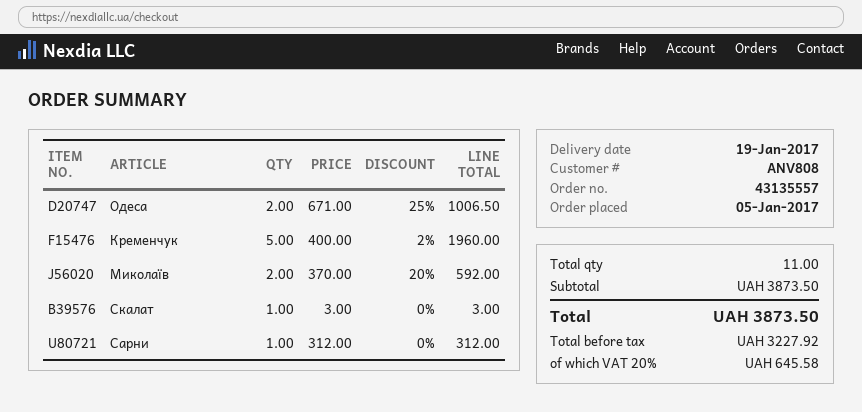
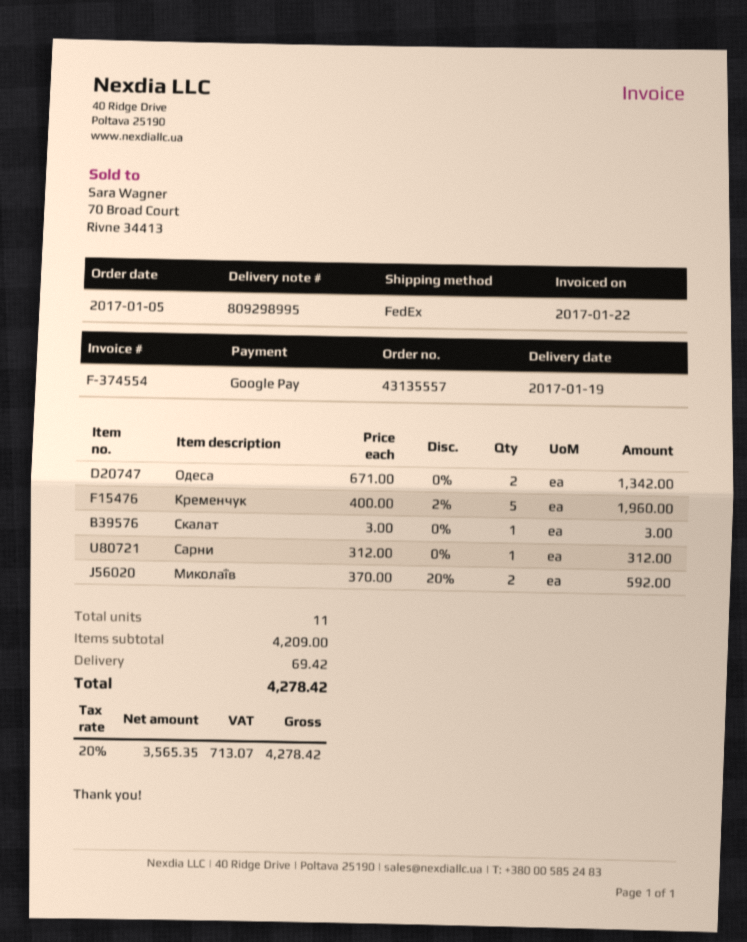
Одеса: 2 x 671.00 - 25% = 1006.50 -> 2 x 671.00 = 1342.00
subtotal: 3873.50 -> 4209.00
shipping: none -> 69.42
net: 3227.92 -> 3565.35
tax: 20% = 645.58 -> 20% = 713.07
total: 3873.50 -> 4278.42

